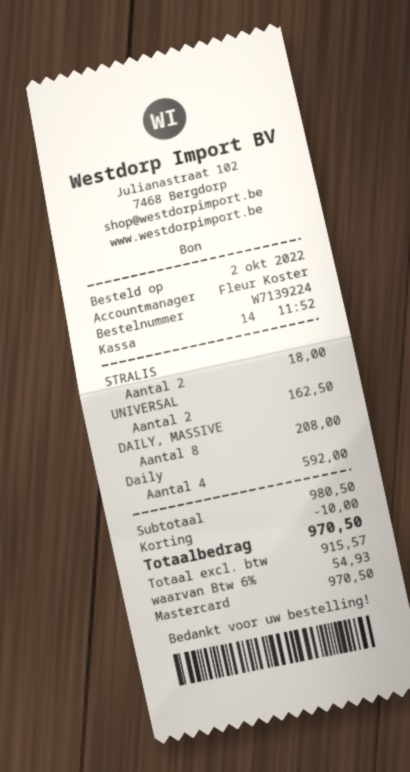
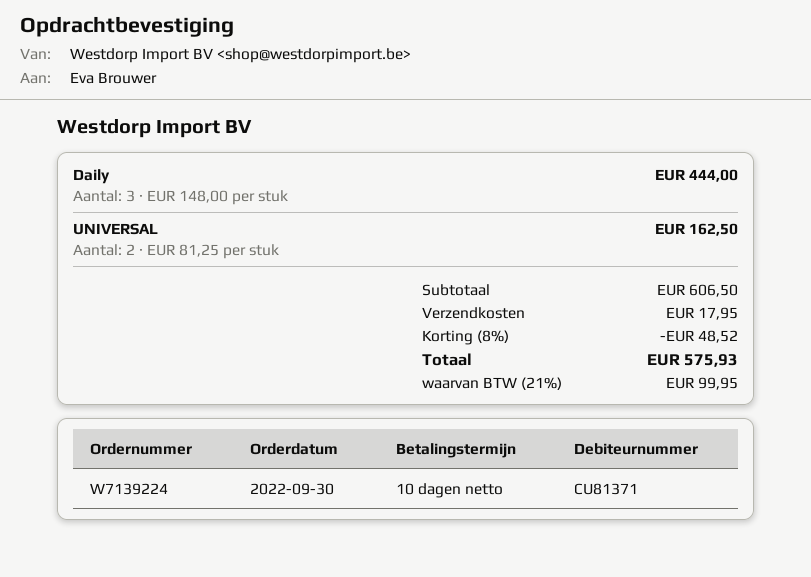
order date: 2022-10-02 -> 2022-09-30
STRALIS: 2 for 18.00 -> none
DAILY, MASSIVE: 8 for 208.00 -> none
Daily: 4 for 592.00 -> 3 for 444.00
subtotal: 980.50 -> 606.50
discount: 10.00 -> 48.52
shipping: none -> 17.95
tax: 6% = 54.93 -> 21% = 99.95
total: 970.50 -> 575.93

